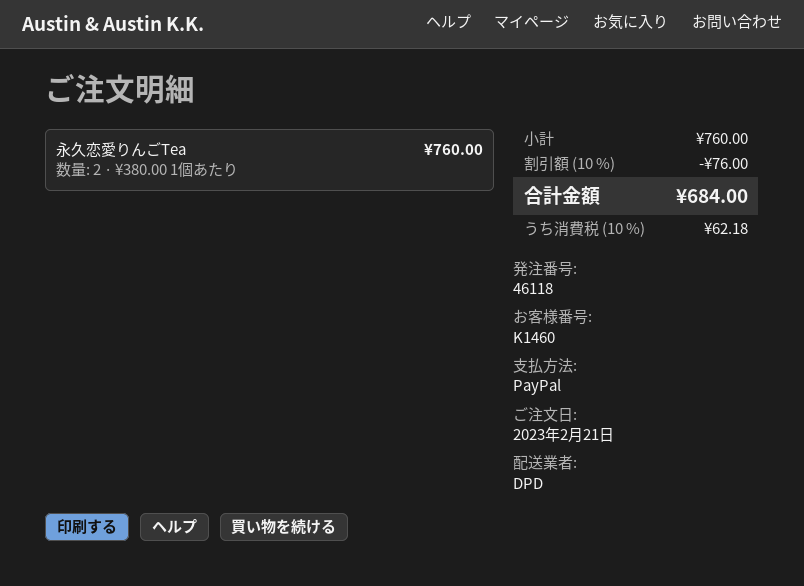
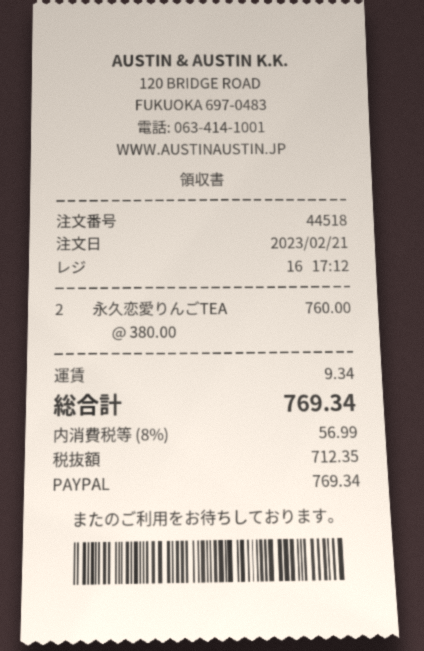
order number: 46118 -> 44518
discount: 10% = 76.00 -> none
shipping: none -> 9.34
tax: 10% = 62.18 -> 8% = 56.99
total: 684.00 -> 769.34

